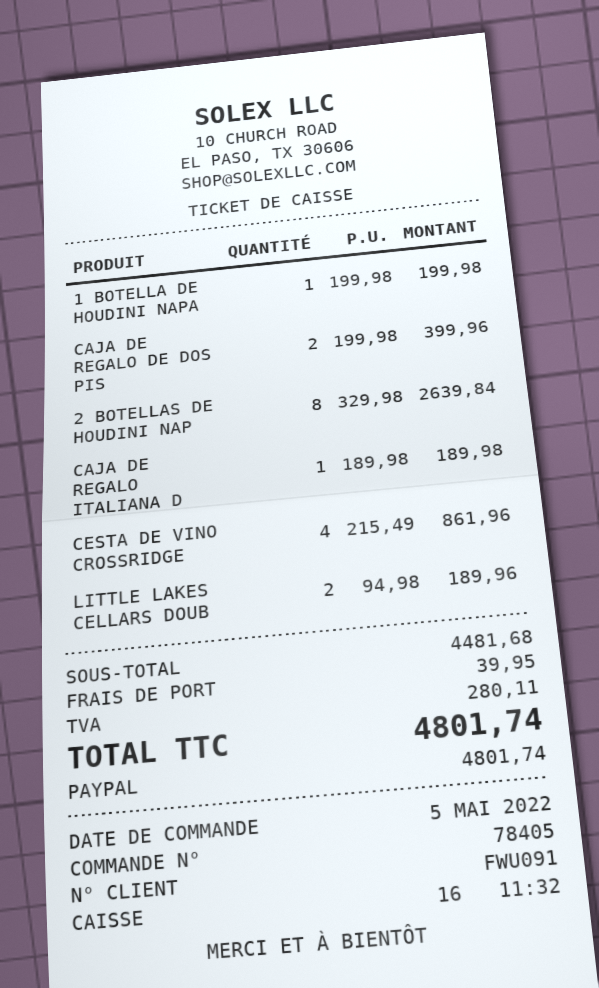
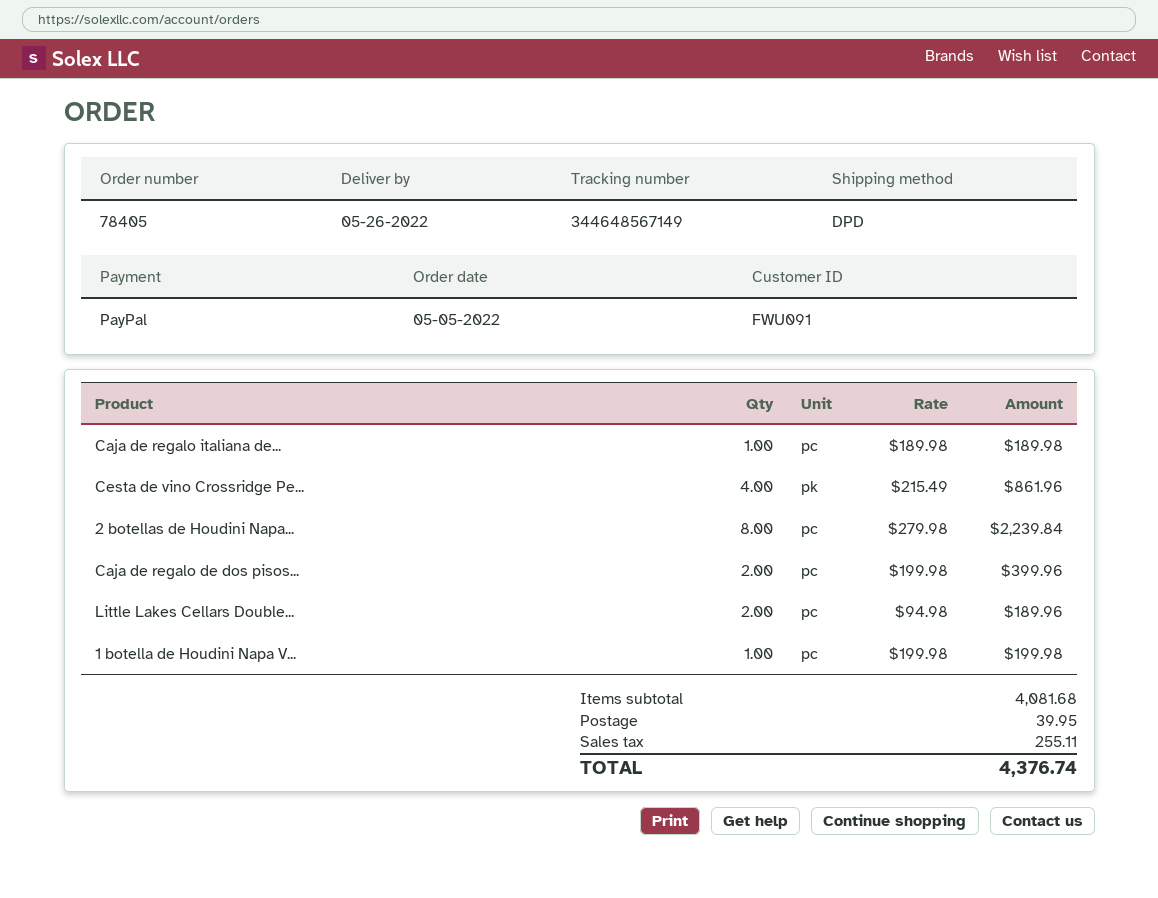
2 BOTELLAS DE HOUDINI NAP: 8 x 329.98 = 2639.84 -> 8 x 279.98 = 2239.84
subtotal: 4481.68 -> 4081.68
tax: 280.11 -> 255.11
total: 4801.74 -> 4376.74

